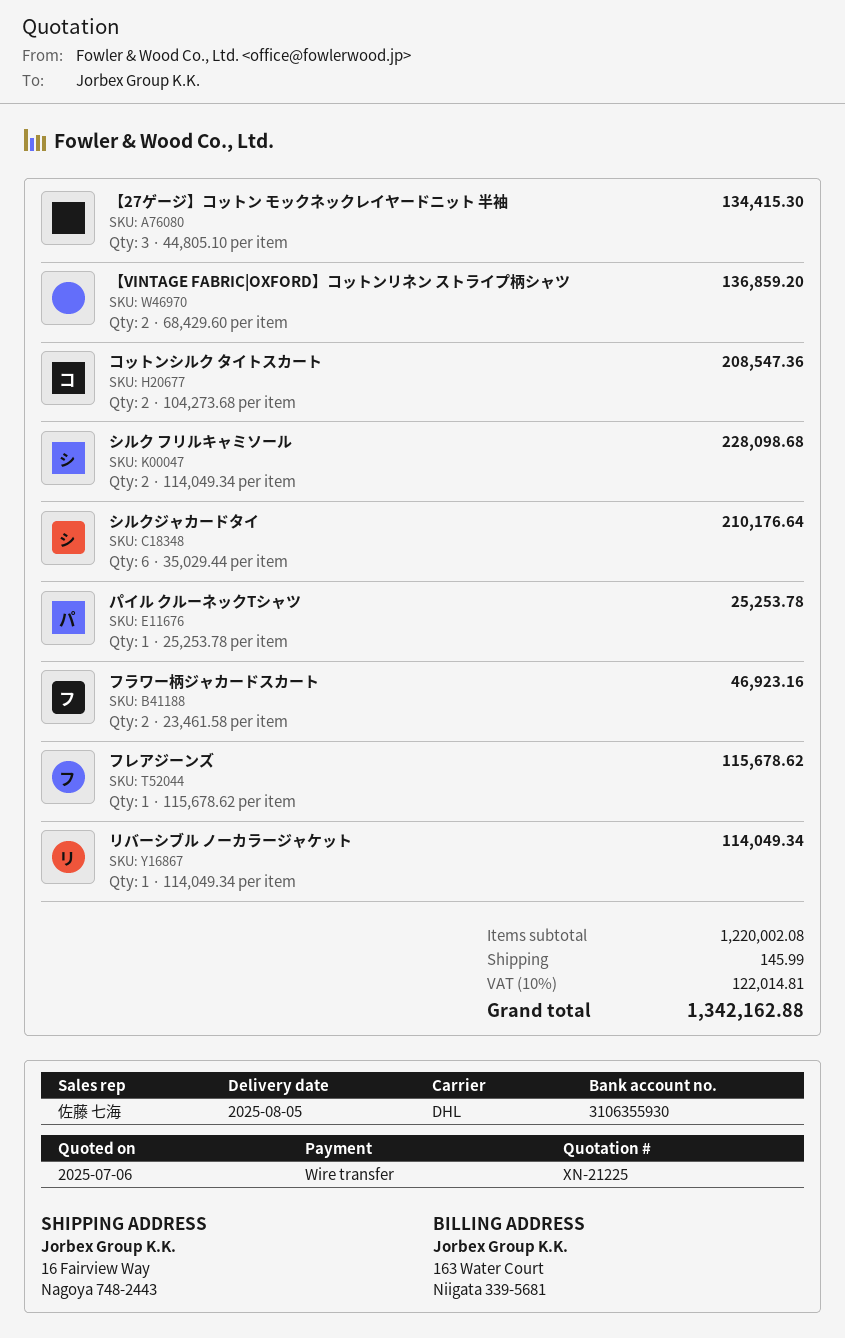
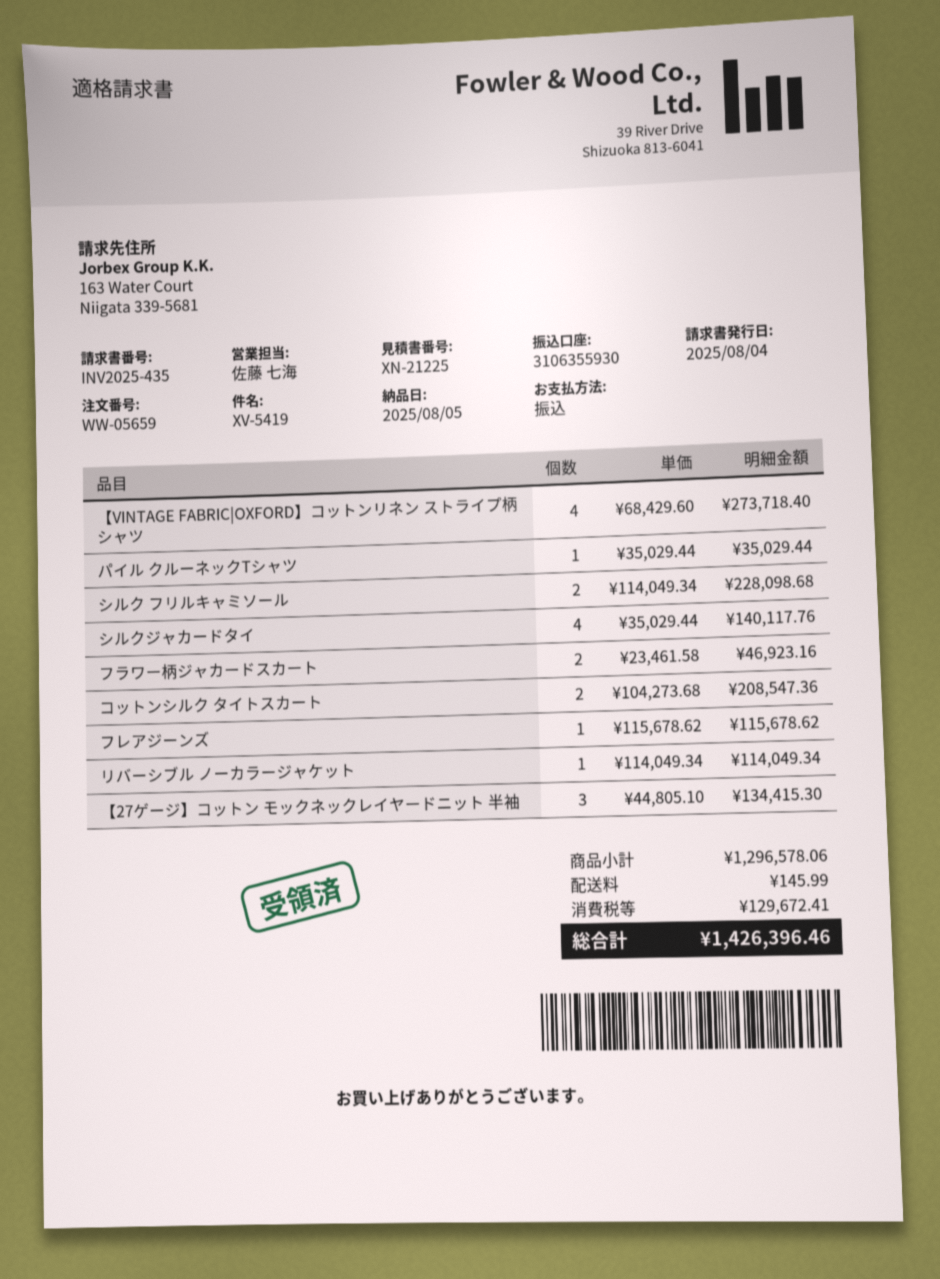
【VINTAGE FABRIC|OXFORD】コットンリネン ストライプ柄シャツ: 2 x 68429.60 = 136859.20 -> 4 x 68429.60 = 273718.40
シルクジャカードタイ: 6 x 35029.44 = 210176.64 -> 4 x 35029.44 = 140117.76
パイル クルーネックTシャツ: 1 x 25253.78 = 25253.78 -> 1 x 35029.44 = 35029.44
subtotal: 1220002.08 -> 1296578.06
tax: 122014.81 -> 129672.41
total: 1342162.88 -> 1426396.46

